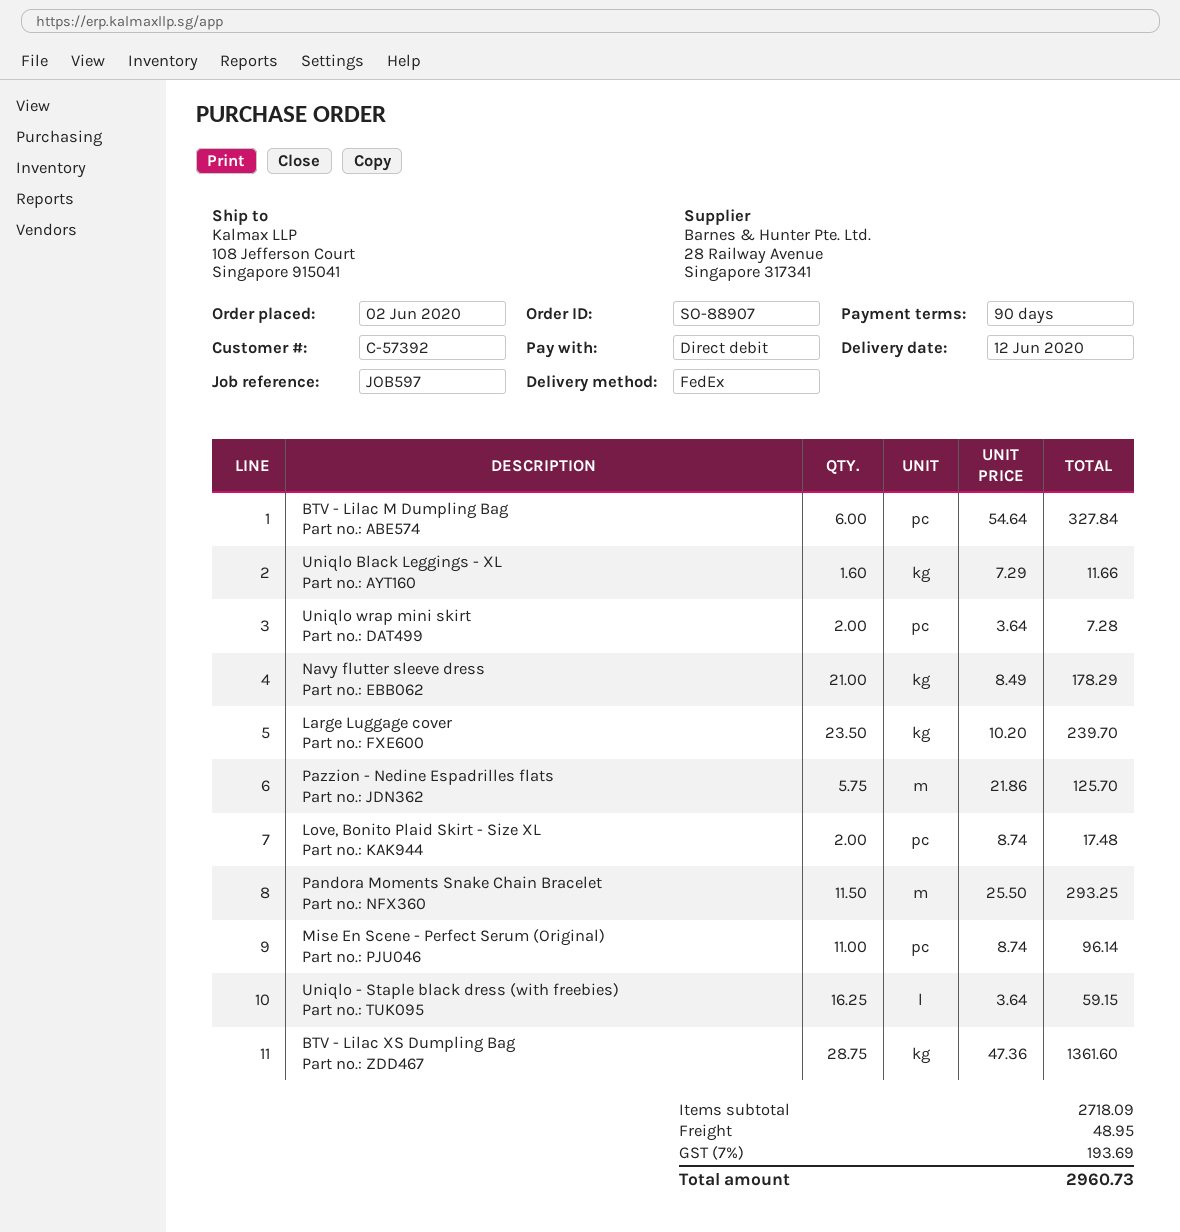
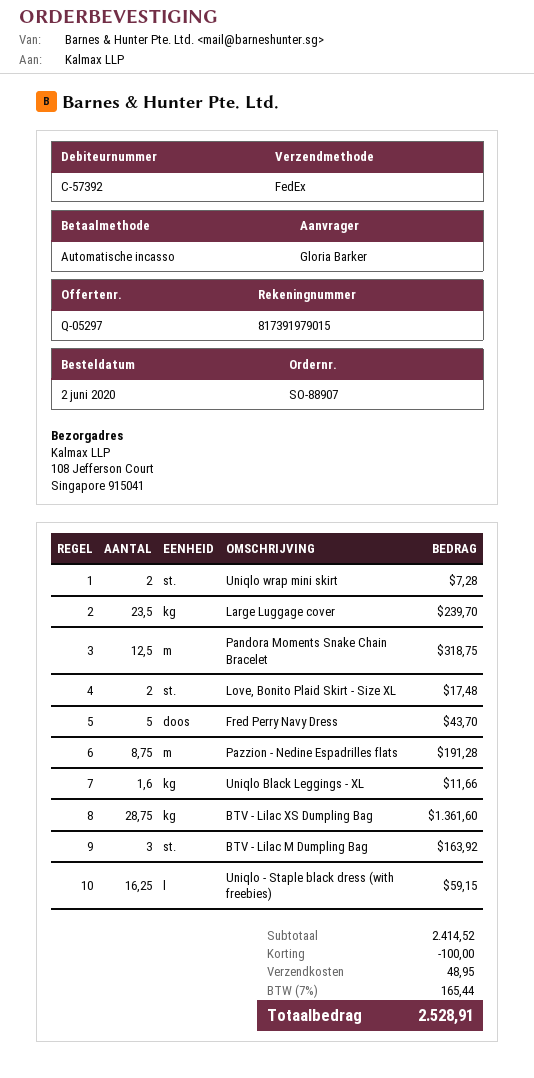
BTV - Lilac M Dumpling Bag: 6 for 327.84 -> 3 for 163.92
Navy flutter sleeve dress: 21 for 178.29 -> none
Pazzion - Nedine Espadrilles flats: 5.75 for 125.70 -> 8.75 for 191.28
Pandora Moments Snake Chain Bracelet: 11.5 for 293.25 -> 12.5 for 318.75
Mise En Scene - Perfect Serum (Original): 11 for 96.14 -> none
Fred Perry Navy Dress: none -> 5 for 43.70
subtotal: 2718.09 -> 2414.52
discount: none -> 100.00
tax: 7% = 193.69 -> 7% = 165.44
total: 2960.73 -> 2528.91

